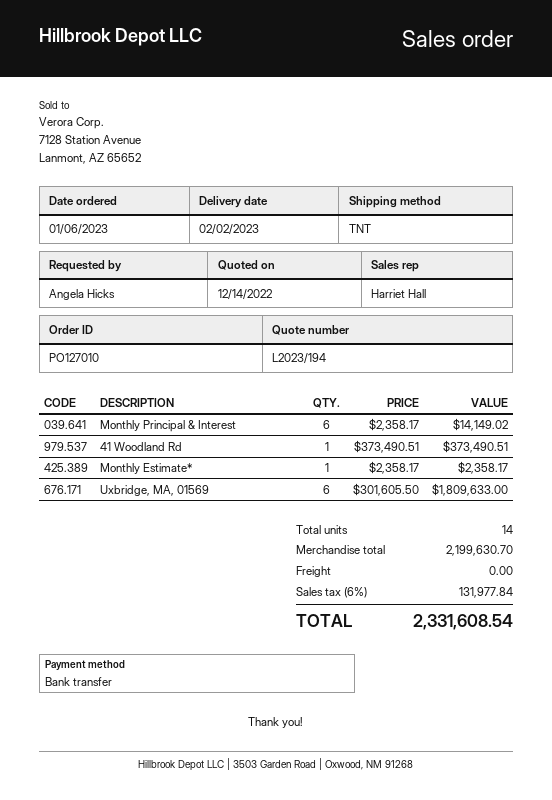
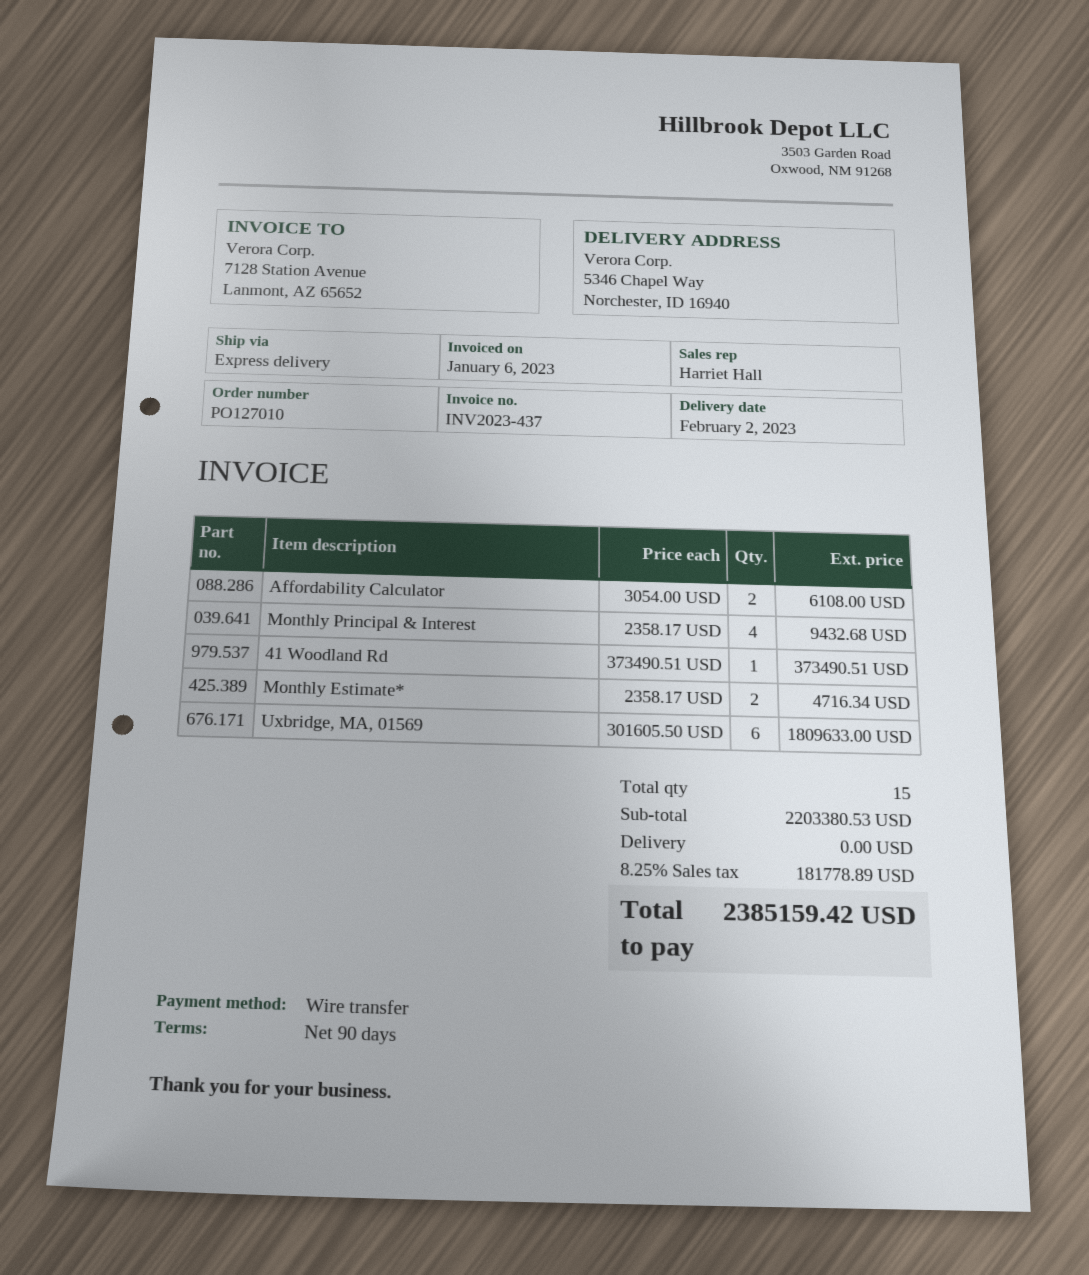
shipping method: TNT -> express
Monthly Principal & Interest: 6 x 2358.17 = 14149.02 -> 4 x 2358.17 = 9432.68
Monthly Estimate*: 1 x 2358.17 = 2358.17 -> 2 x 2358.17 = 4716.34
Affordability Calculator: none -> 2 x 3054.00 = 6108.00
total quantity: 14 -> 15
subtotal: 2199630.70 -> 2203380.53
tax: 6% = 131977.84 -> 8.25% = 181778.89
total: 2331608.54 -> 2385159.42

